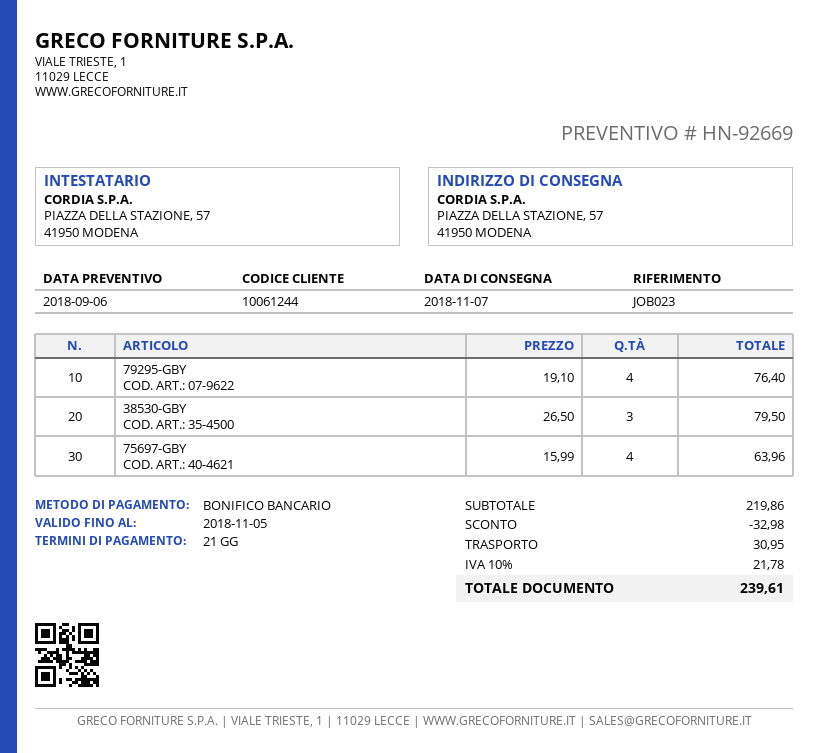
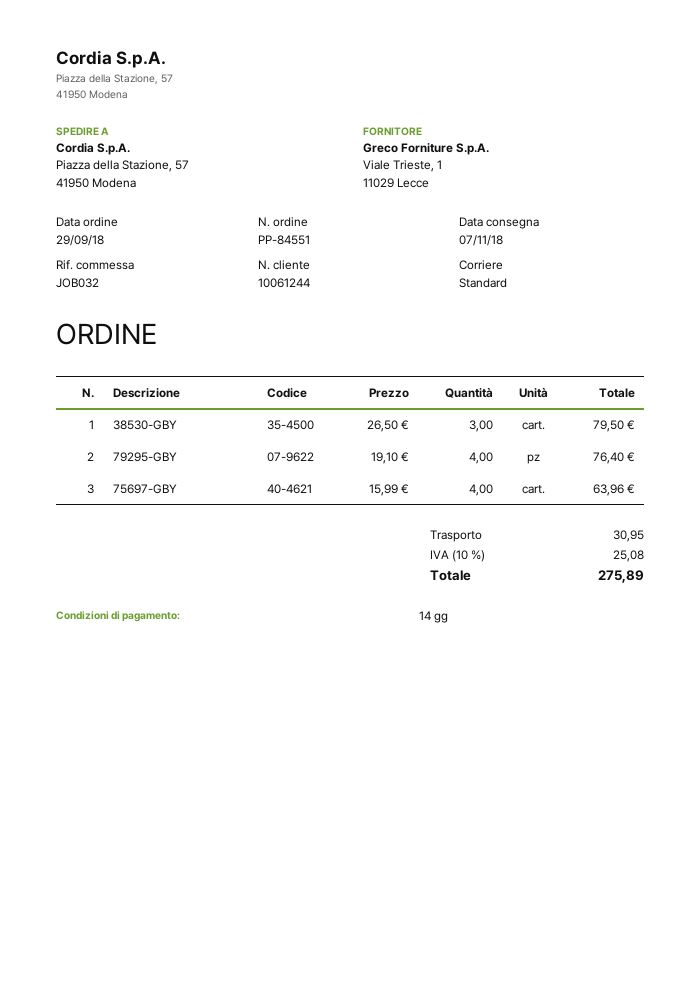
payment terms: 21 days -> 14 days
reference: JOB023 -> JOB032
discount: 32.98 -> none
tax: 10% = 21.78 -> 10% = 25.08
total: 239.61 -> 275.89

